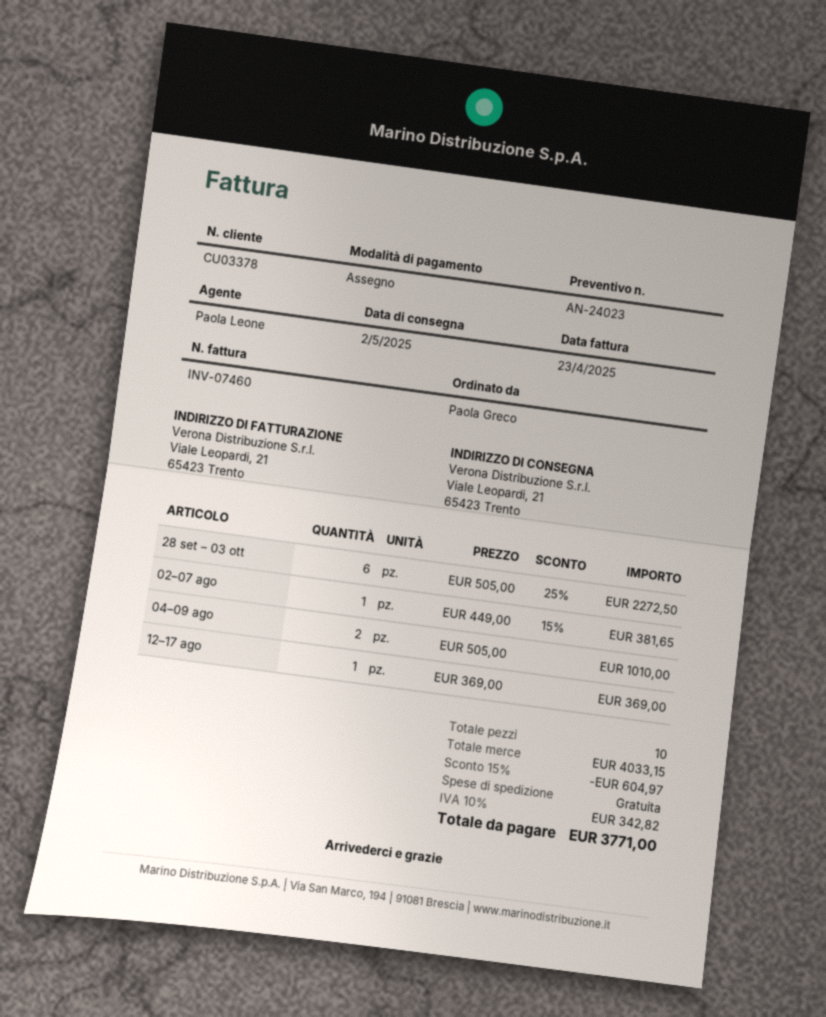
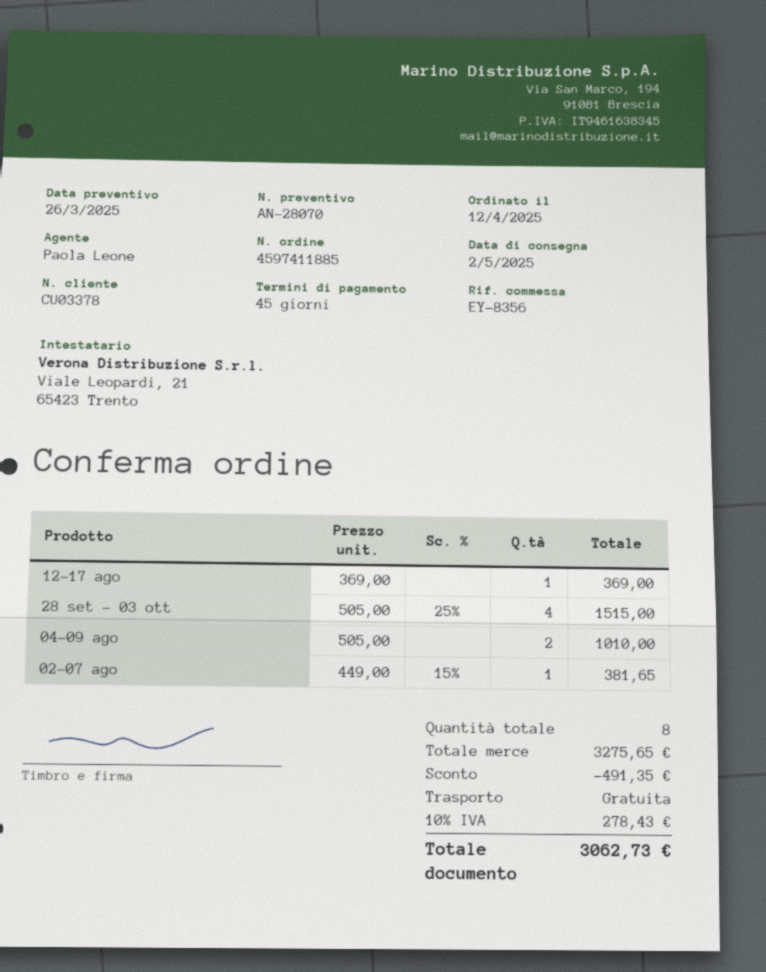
quote number: AN-24023 -> AN-28070
28 set – 03 ott: 6 x 505.00 - 25% = 2272.50 -> 4 x 505.00 - 25% = 1515.00
total quantity: 10 -> 8
subtotal: 4033.15 -> 3275.65
discount: 604.97 -> 491.35
tax: 10% = 342.82 -> 10% = 278.43
total: 3771.00 -> 3062.73

